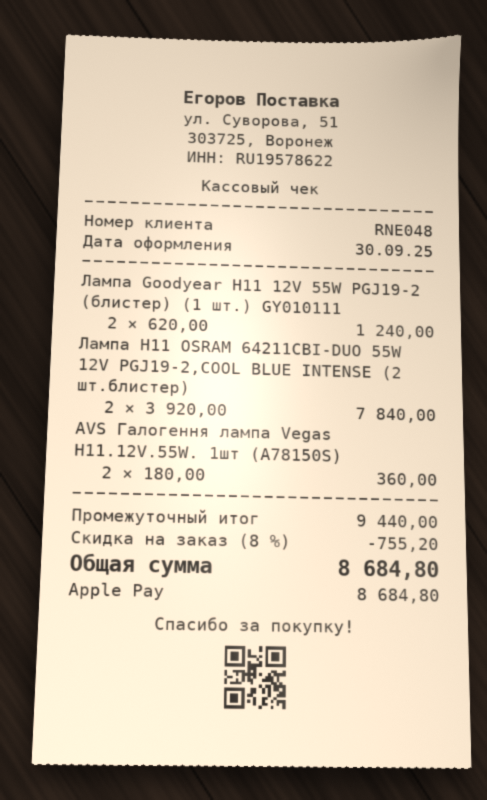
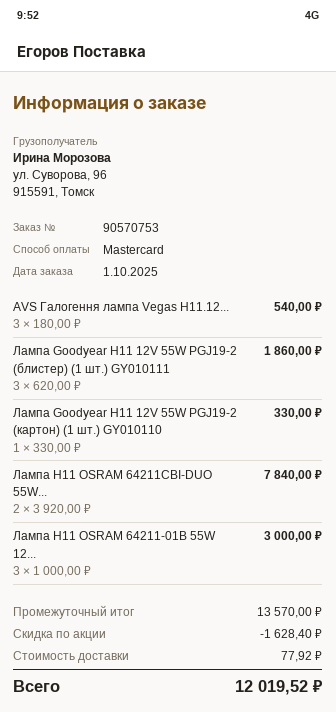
order date: 2025-09-30 -> 2025-10-01
payment method: Apple Pay -> Mastercard
Лампа Goodyear Н11 12V 55W PGJ19‑2 (блистер) (1 шт.) GY010111: 2 x 620.00 = 1240.00 -> 3 x 620.00 = 1860.00
AVS Галогення лампа Vegas Н11.12V.55W. 1шт (A78150S): 2 x 180.00 = 360.00 -> 3 x 180.00 = 540.00
Лампа Goodyear Н11 12V 55W PGJ19‑2 (картон) (1 шт.) GY010110: none -> 1 x 330.00 = 330.00
Лампа H11 OSRAM 64211‑01B 55W 12...: none -> 3 x 1000.00 = 3000.00
subtotal: 9440.00 -> 13570.00
discount: 755.20 -> 1628.40
shipping: none -> 77.92
total: 8684.80 -> 12019.52

